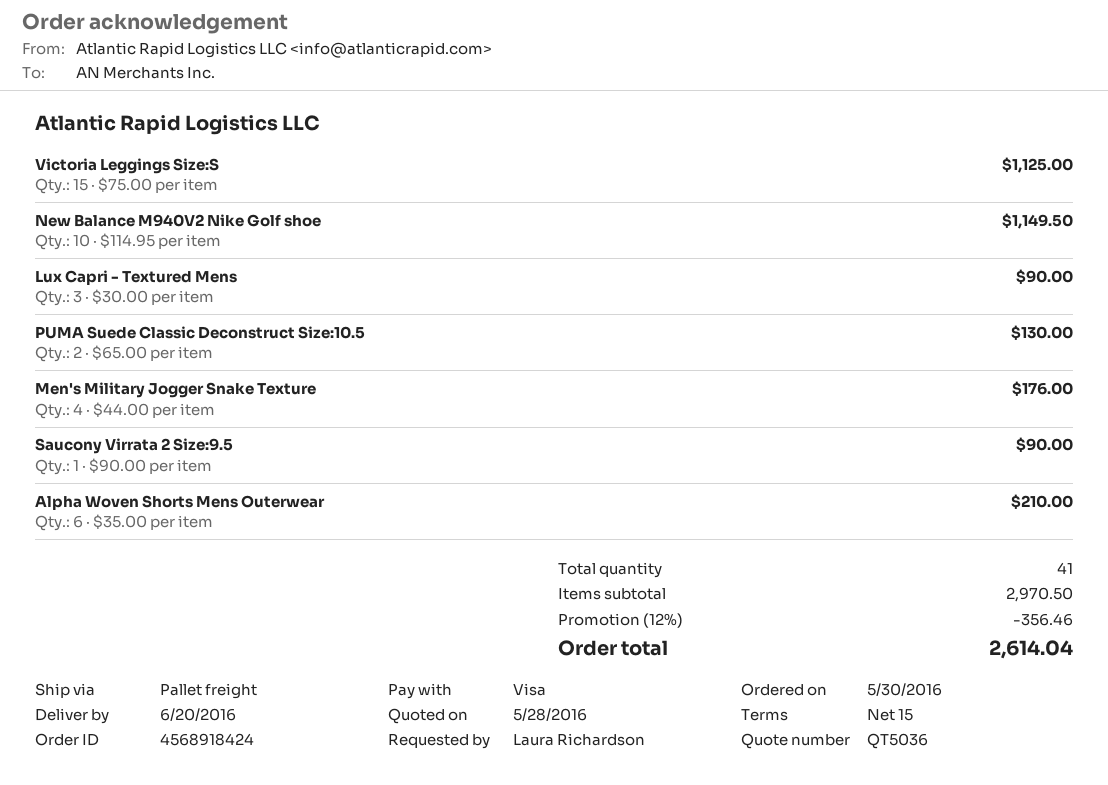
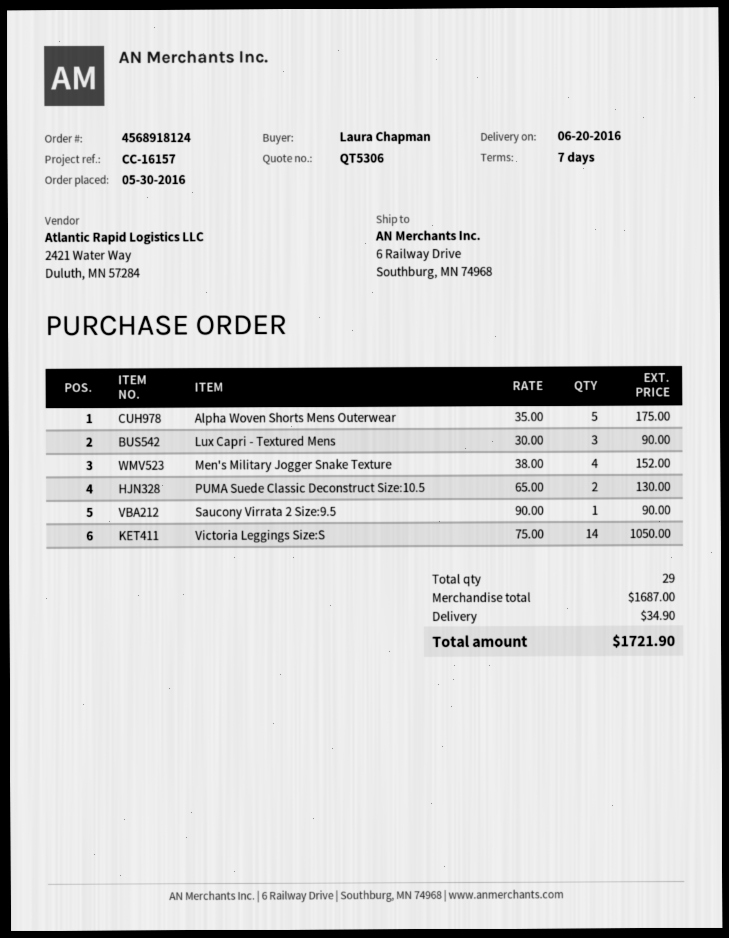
quote number: QT5036 -> QT5306
order number: 4568918424 -> 4568918124
payment terms: 15 days -> 7 days
ordered by: Laura Richardson -> Laura Chapman
Victoria Leggings Size:S: 15 x 75.00 = 1125.00 -> 14 x 75.00 = 1050.00
New Balance M940V2 Nike Golf shoe: 10 x 114.95 = 1149.50 -> none
Men's Military Jogger Snake Texture: 4 x 44.00 = 176.00 -> 4 x 38.00 = 152.00
Alpha Woven Shorts Mens Outerwear: 6 x 35.00 = 210.00 -> 5 x 35.00 = 175.00
total quantity: 41 -> 29
subtotal: 2970.50 -> 1687.00
discount: 12% = 356.46 -> none
shipping: none -> 34.90
total: 2614.04 -> 1721.90

